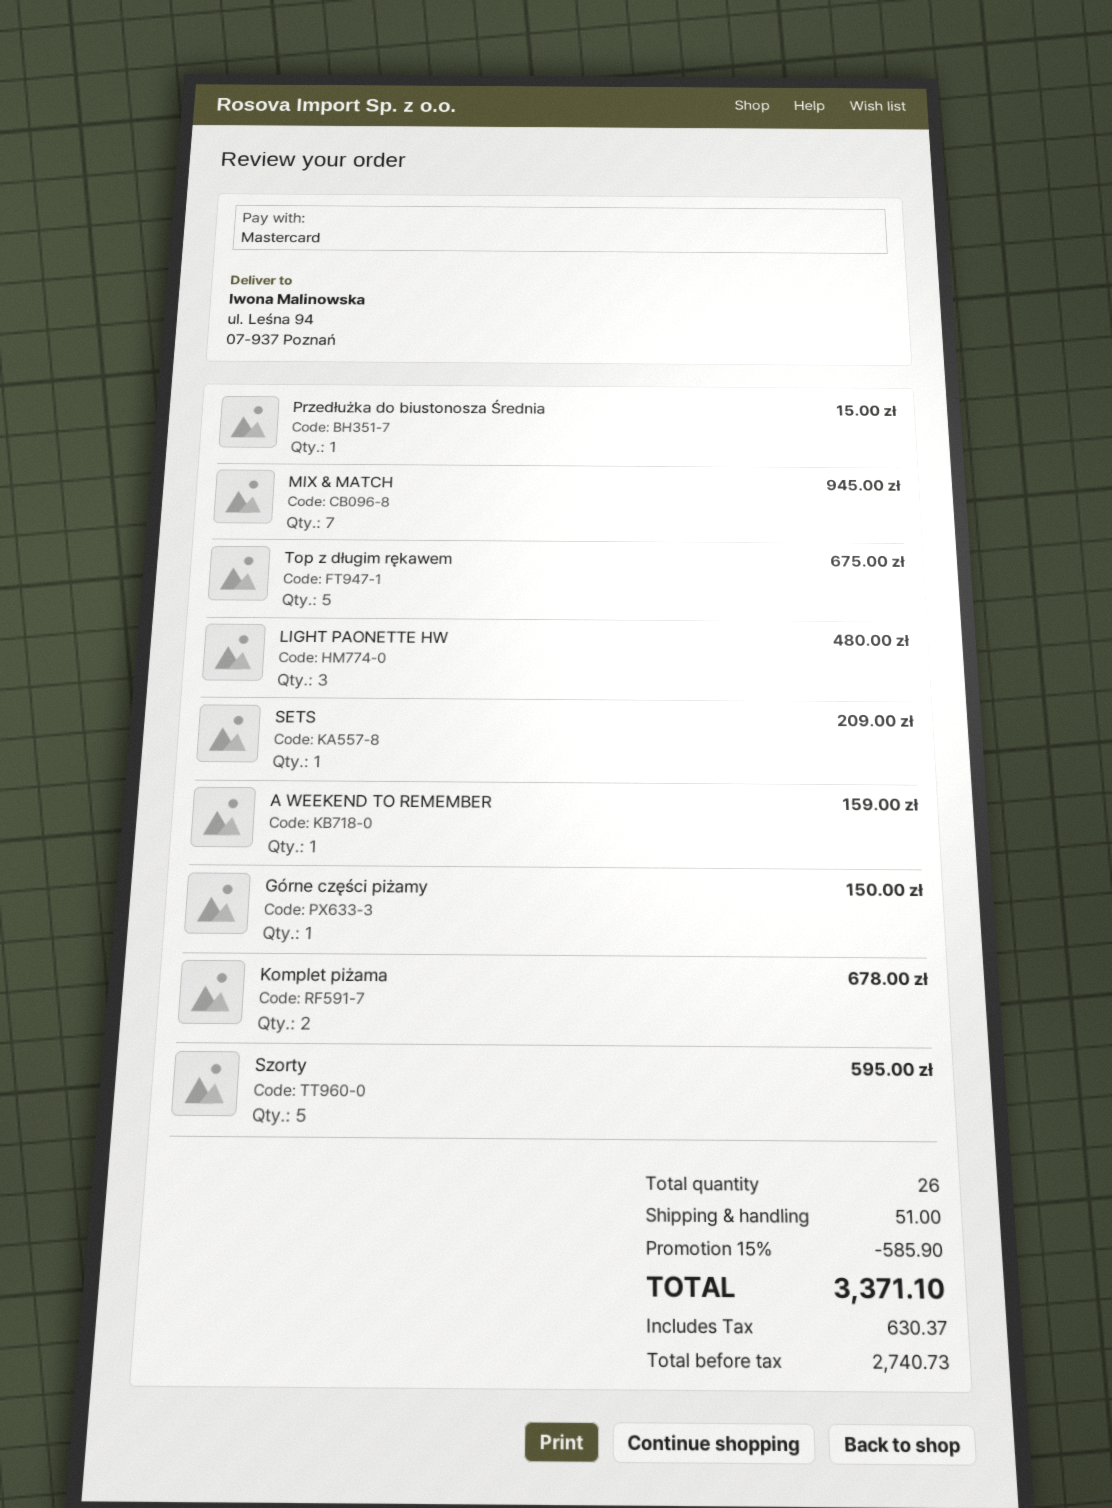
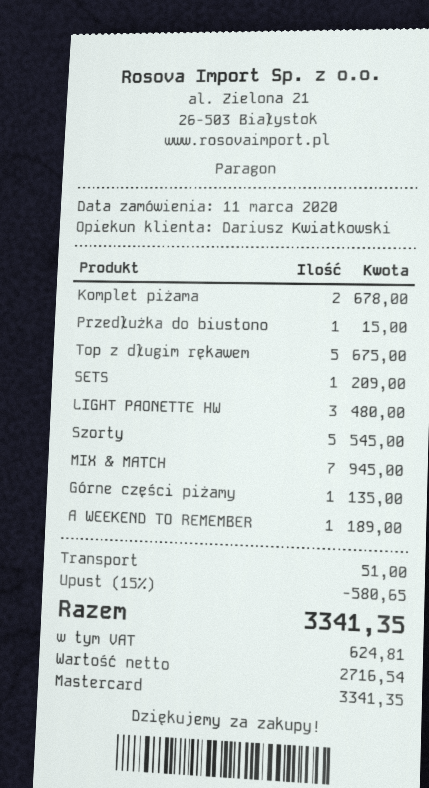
A WEEKEND TO REMEMBER: 1 for 159.00 -> 1 for 189.00
Górne części piżamy: 1 for 150.00 -> 1 for 135.00
Szorty: 5 for 595.00 -> 5 for 545.00
discount: 15% = 585.90 -> 15% = 580.65
net: 2740.73 -> 2716.54
tax: 630.37 -> 624.81
total: 3371.10 -> 3341.35

